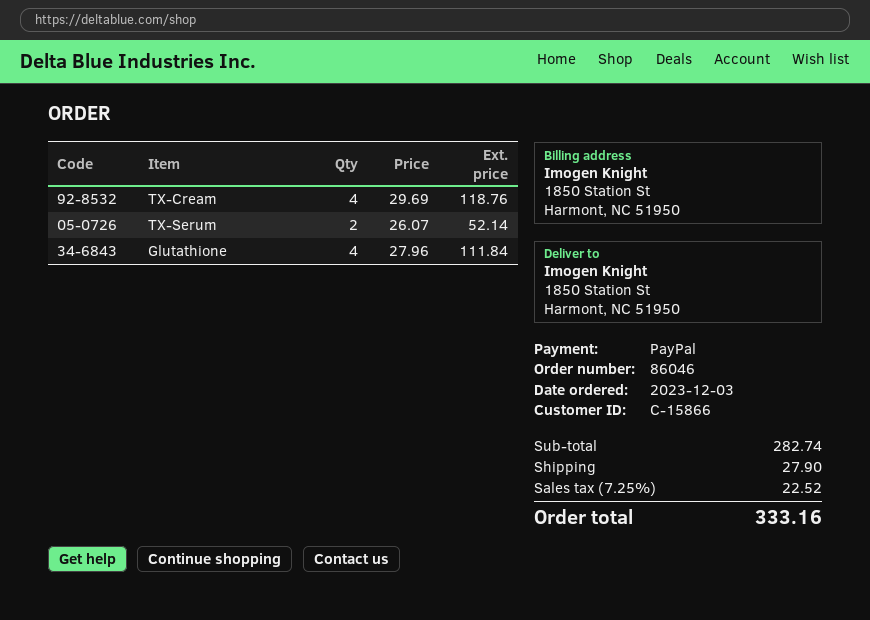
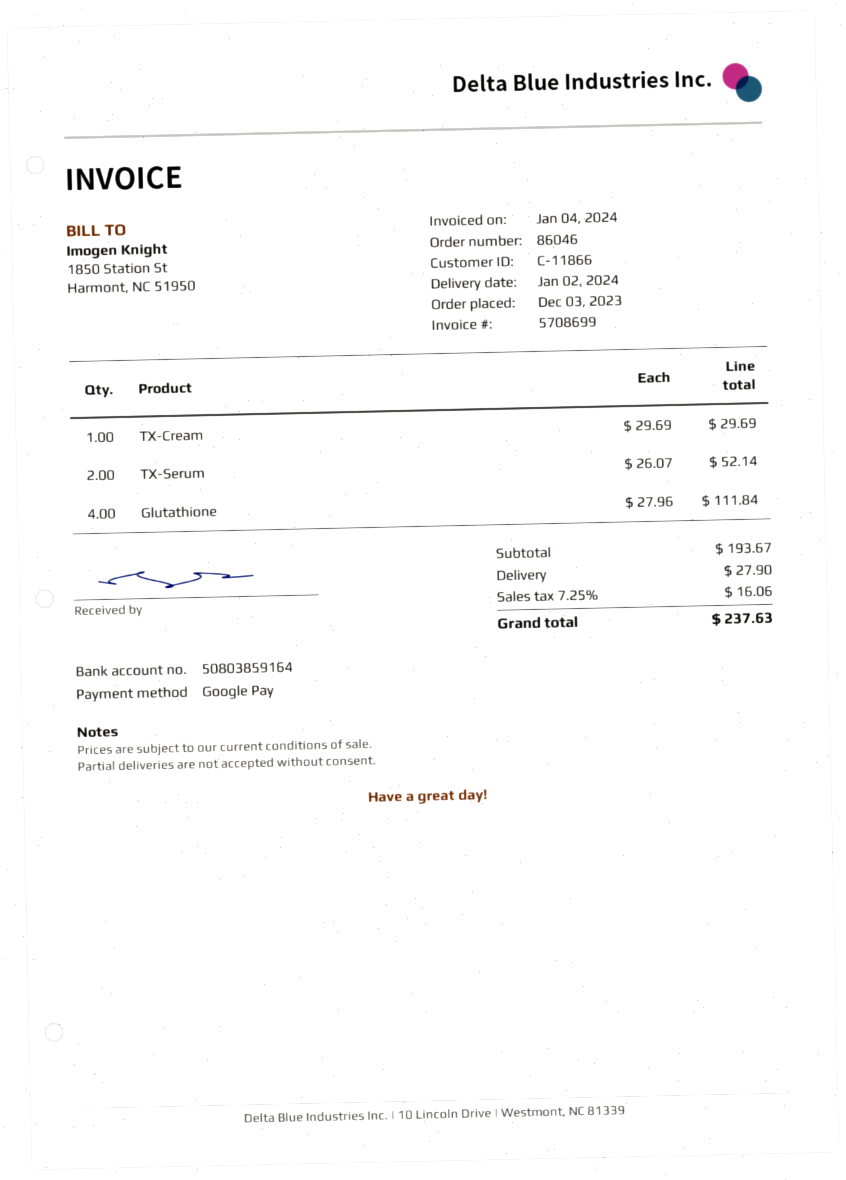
customer number: C-15866 -> C-11866
payment method: PayPal -> Google Pay
TX-Cream: 4 x 29.69 = 118.76 -> 1 x 29.69 = 29.69
subtotal: 282.74 -> 193.67
tax: 7.25% = 22.52 -> 7.25% = 16.06
total: 333.16 -> 237.63

